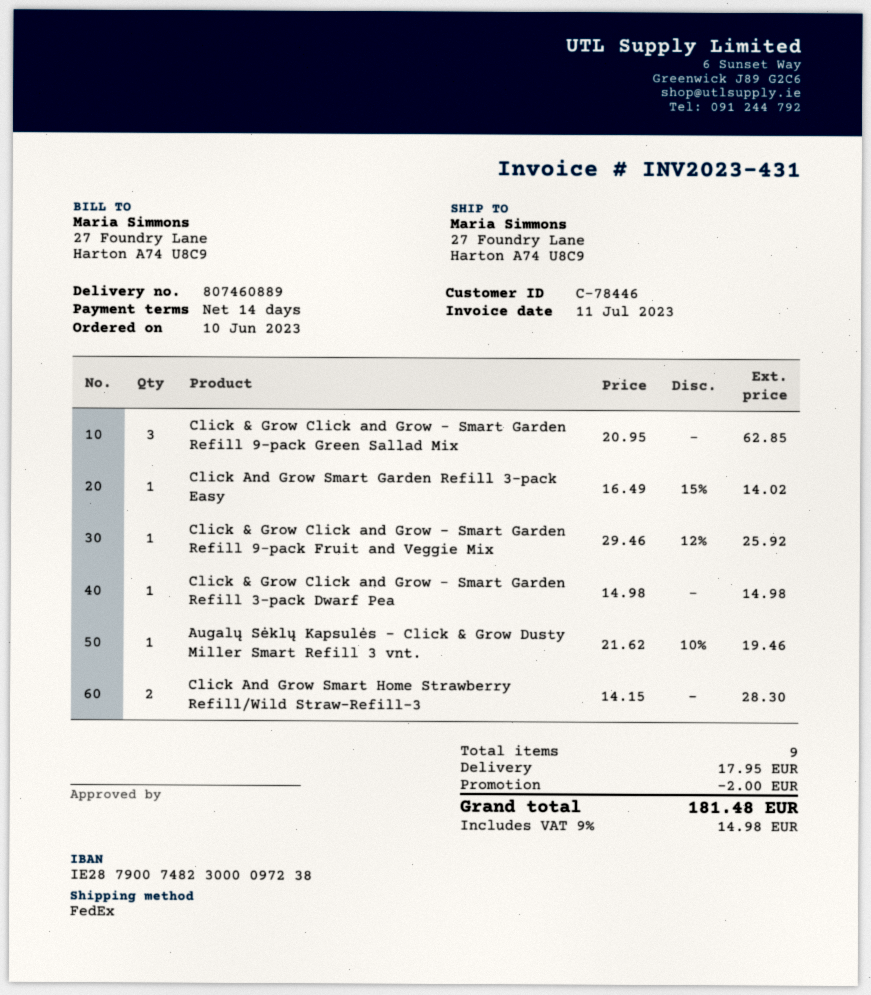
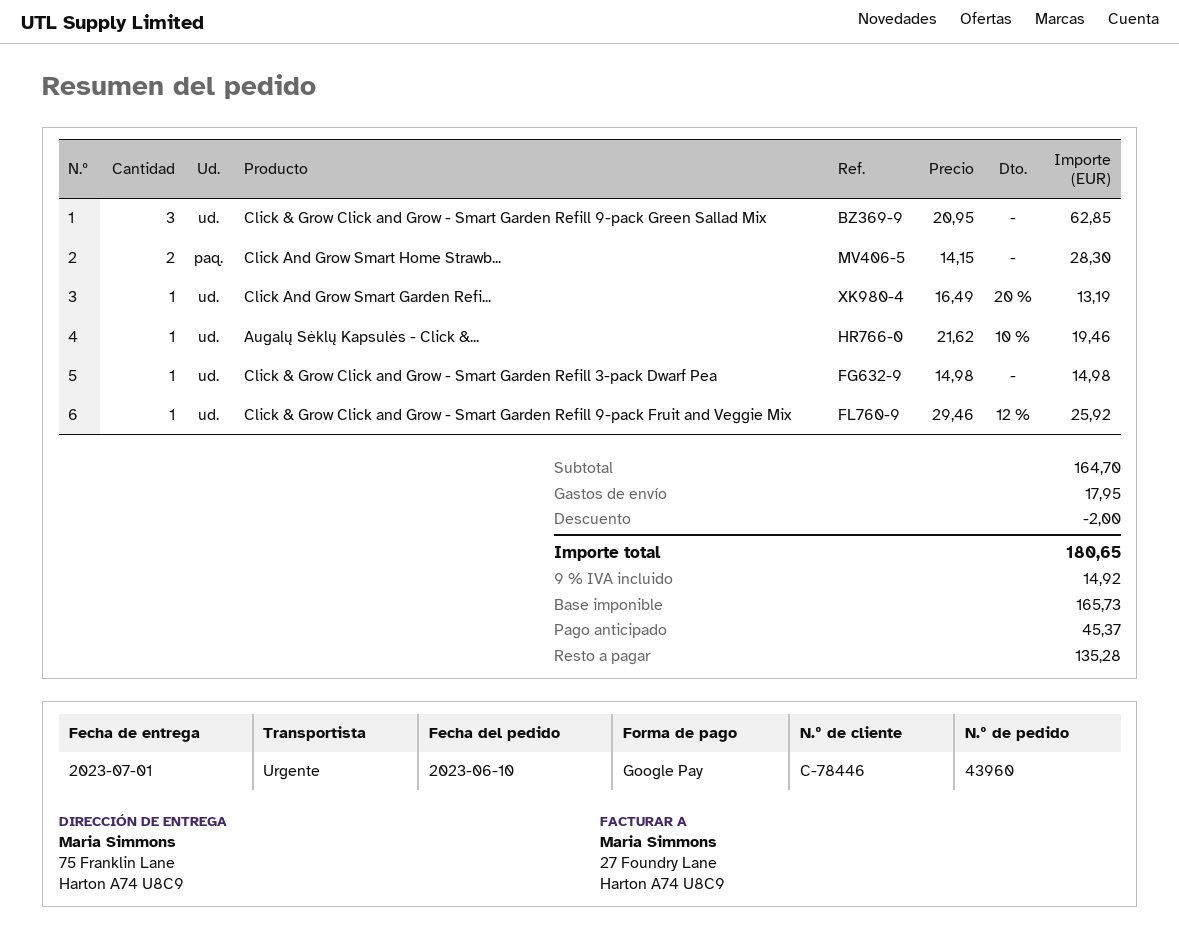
shipping method: FedEx -> express
ship to: 27 Foundry Lane, Harton A74 U8C9 -> 75 Franklin Lane, Harton A74 U8C9
Click And Grow Smart Garden Refill 3-pack Easy: 1 x 16.49 - 15% = 14.02 -> 1 x 16.49 - 20% = 13.19
tax: 9% = 14.98 -> 9% = 14.92
total: 181.48 -> 180.65

